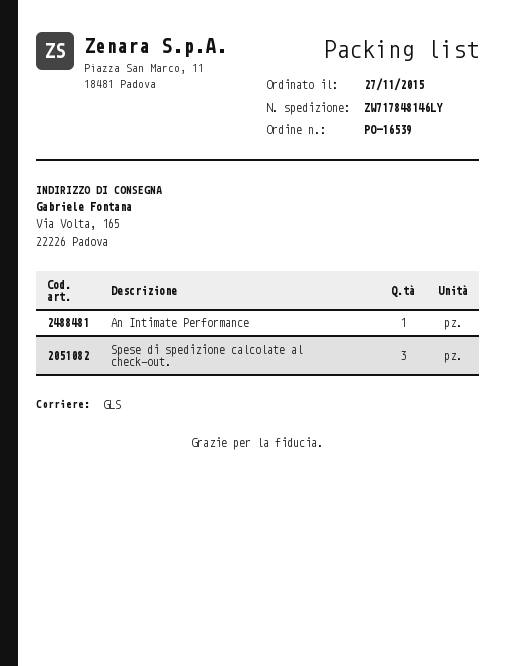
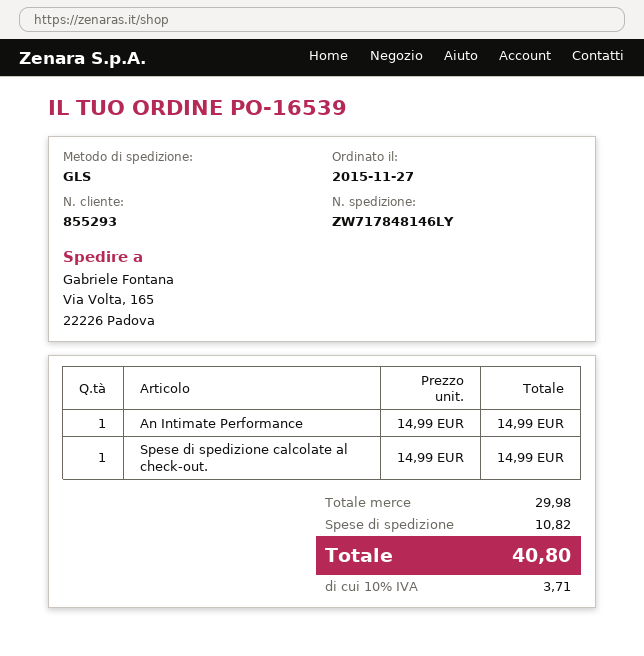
Spese di spedizione calcolate al check-out.: 3 -> 1

